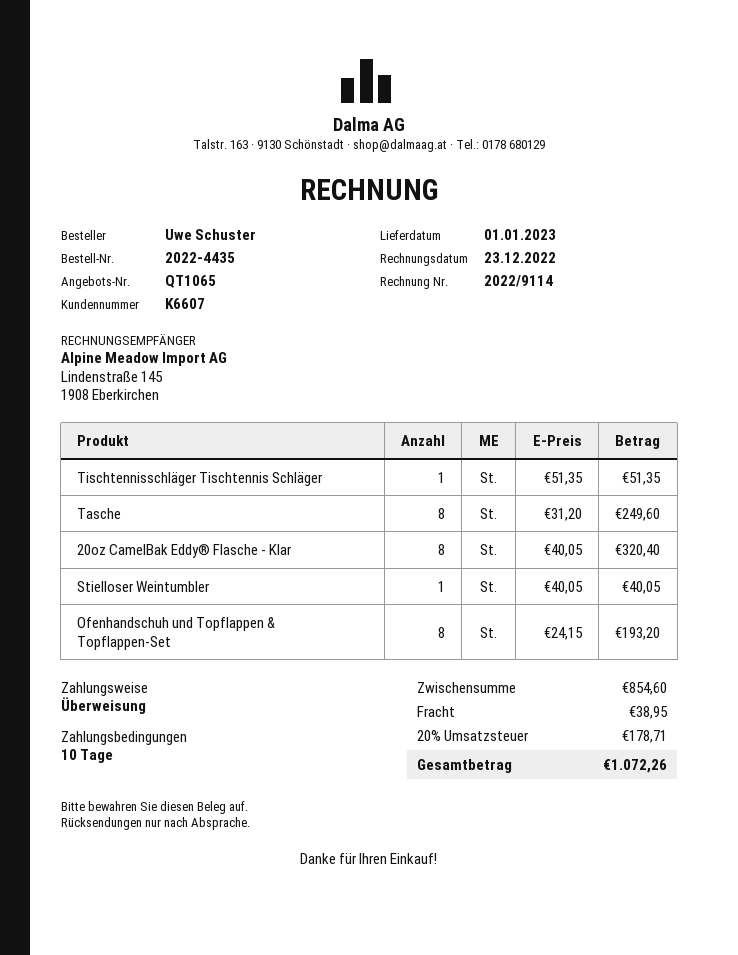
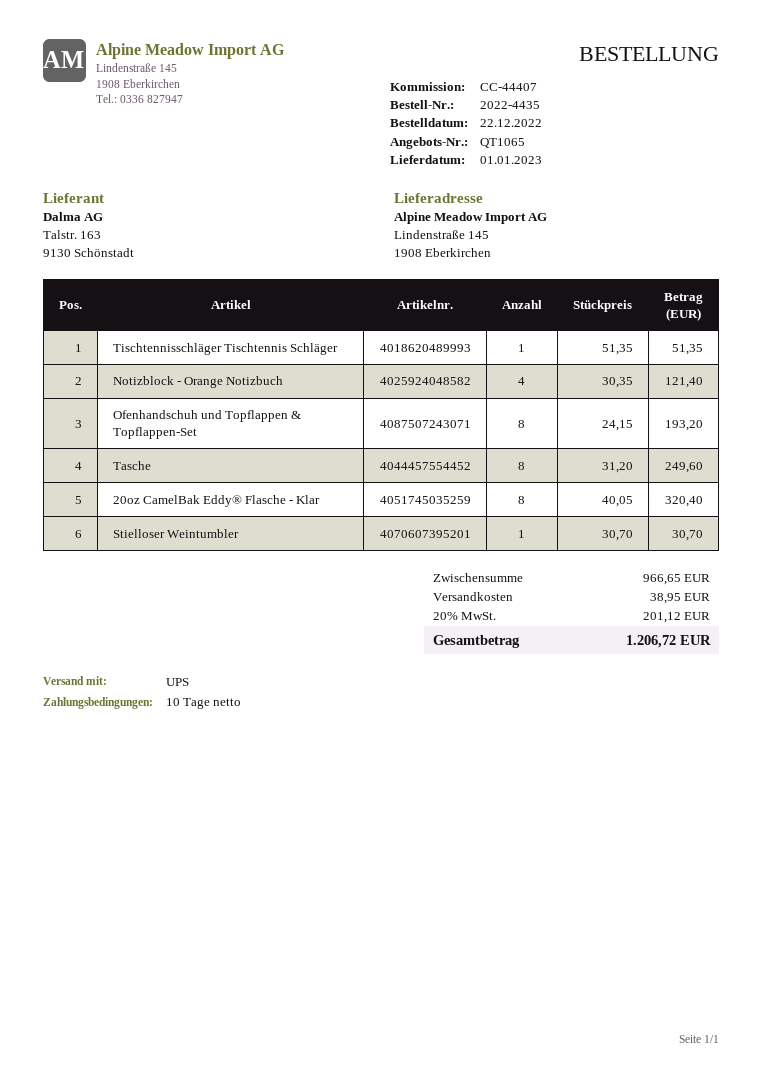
Stielloser Weintumbler: 1 x 40.05 = 40.05 -> 1 x 30.70 = 30.70
Notizblock - Orange Notizbuch: none -> 4 x 30.35 = 121.40
subtotal: 854.60 -> 966.65
tax: 20% = 178.71 -> 20% = 201.12
total: 1072.26 -> 1206.72

